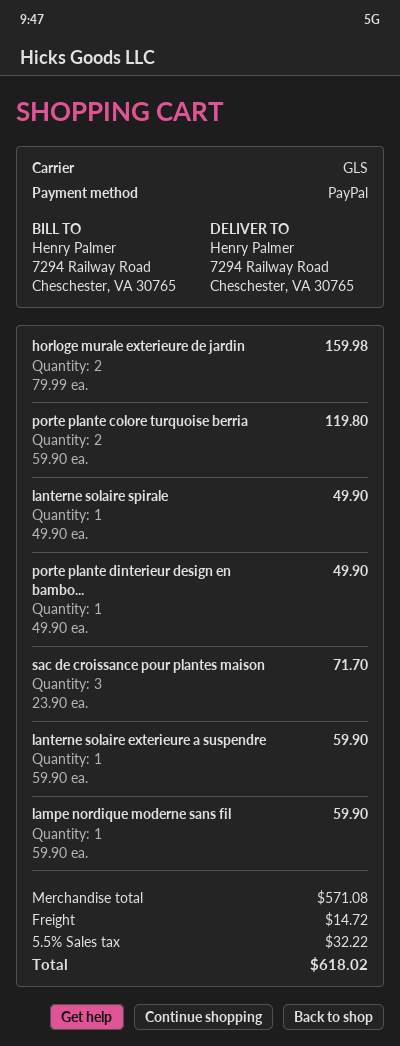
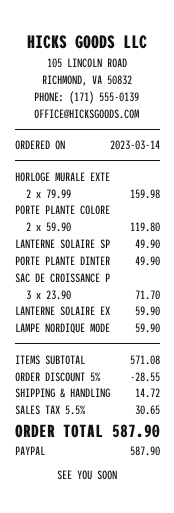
discount: none -> 5% = 28.55
tax: 5.5% = 32.22 -> 5.5% = 30.65
total: 618.02 -> 587.90

